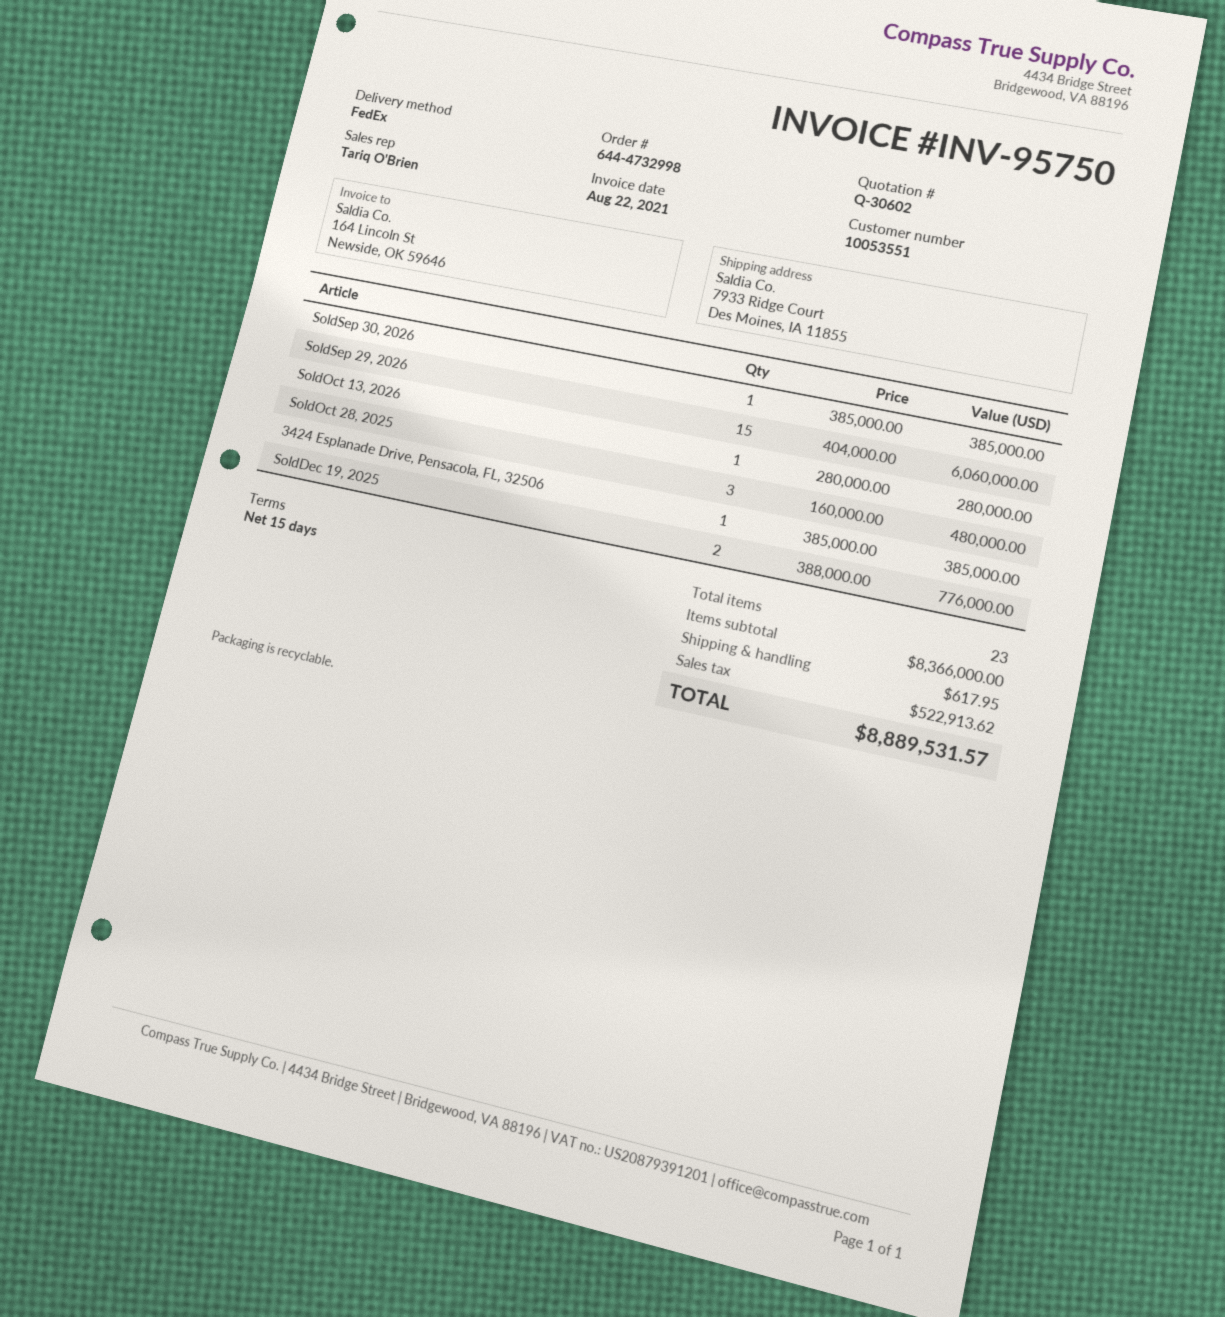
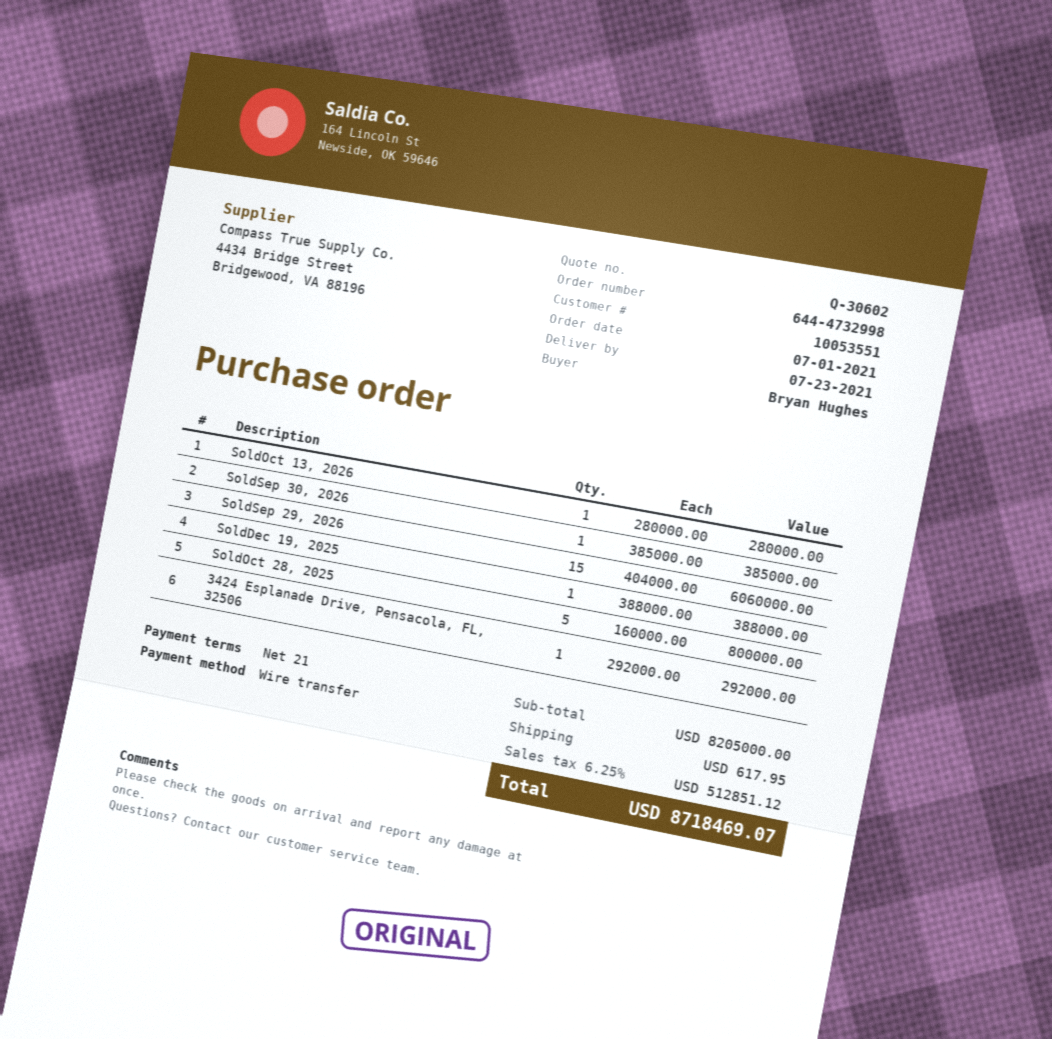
payment terms: 15 days -> 21 days
SoldOct 28, 2025: 3 x 160000.00 = 480000.00 -> 5 x 160000.00 = 800000.00
3424 Esplanade Drive, Pensacola, FL, 32506: 1 x 385000.00 = 385000.00 -> 1 x 292000.00 = 292000.00
SoldDec 19, 2025: 2 x 388000.00 = 776000.00 -> 1 x 388000.00 = 388000.00
subtotal: 8366000.00 -> 8205000.00
tax: 522913.62 -> 512851.12
total: 8889531.57 -> 8718469.07

